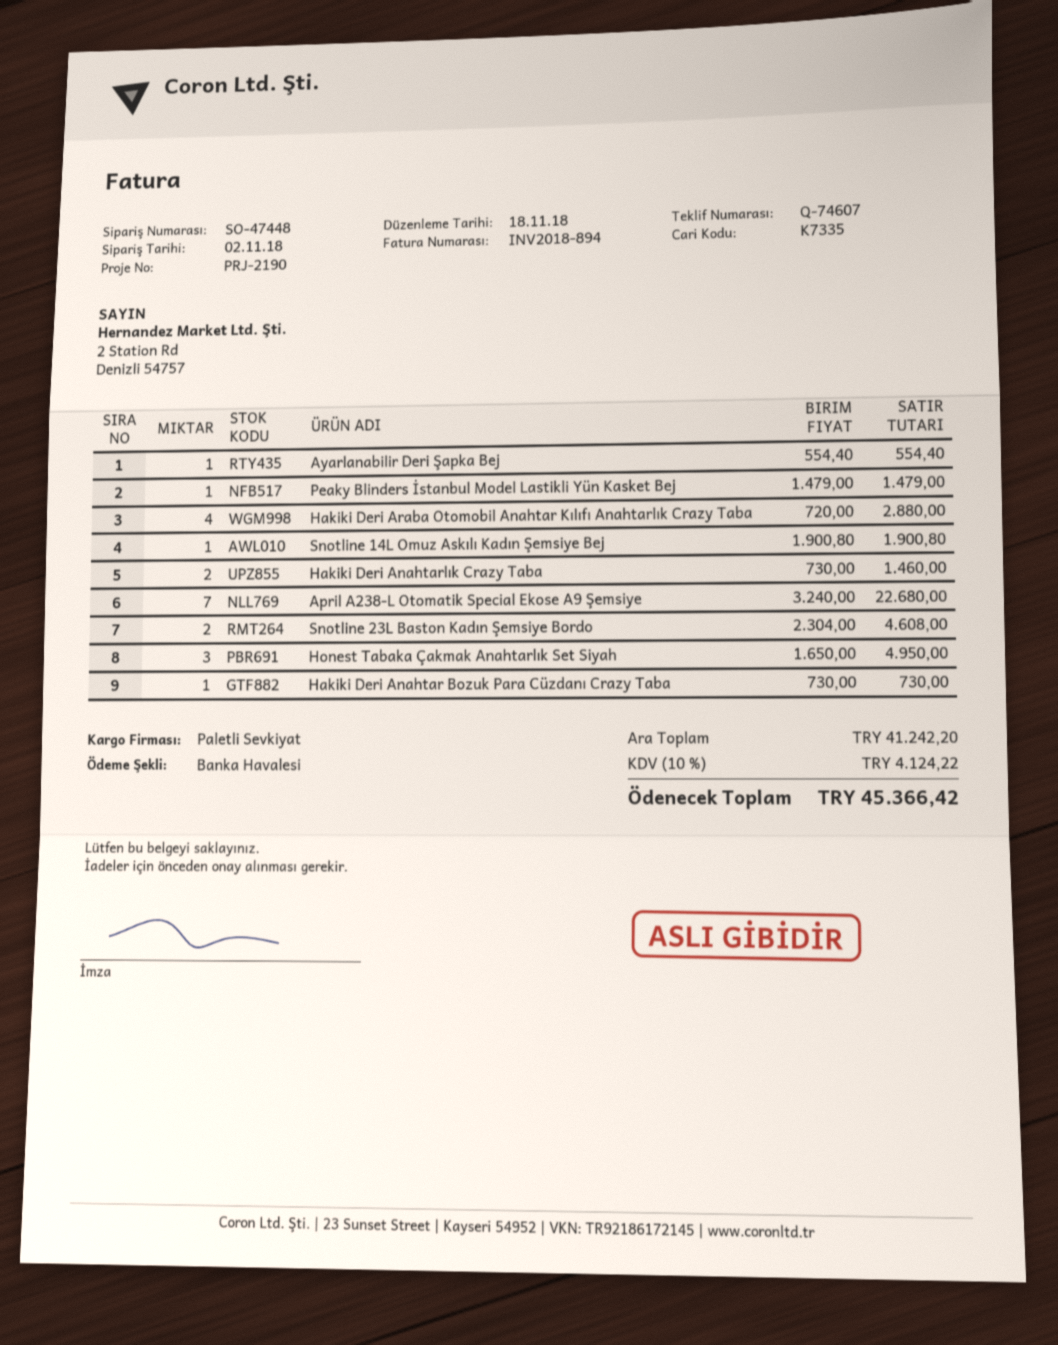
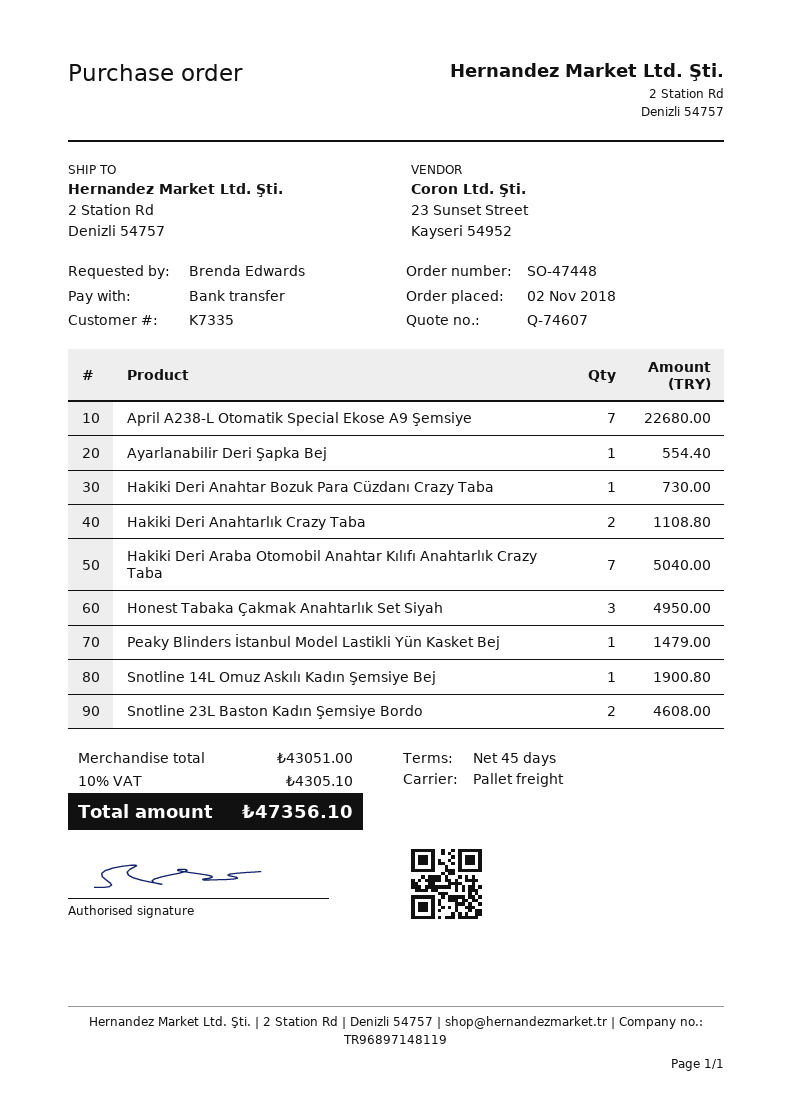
Hakiki Deri Araba Otomobil Anahtar Kılıfı Anahtarlık Crazy Taba: 4 for 2880.00 -> 7 for 5040.00
Hakiki Deri Anahtarlık Crazy Taba: 2 for 1460.00 -> 2 for 1108.80
subtotal: 41242.20 -> 43051.00
tax: 10% = 4124.22 -> 10% = 4305.10
total: 45366.42 -> 47356.10

